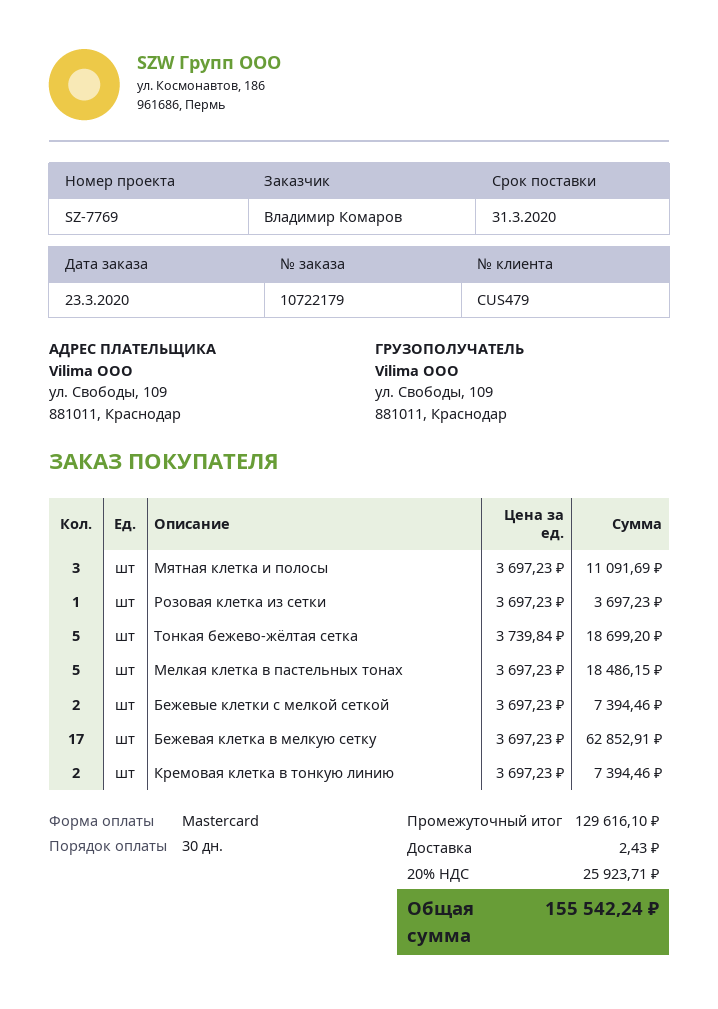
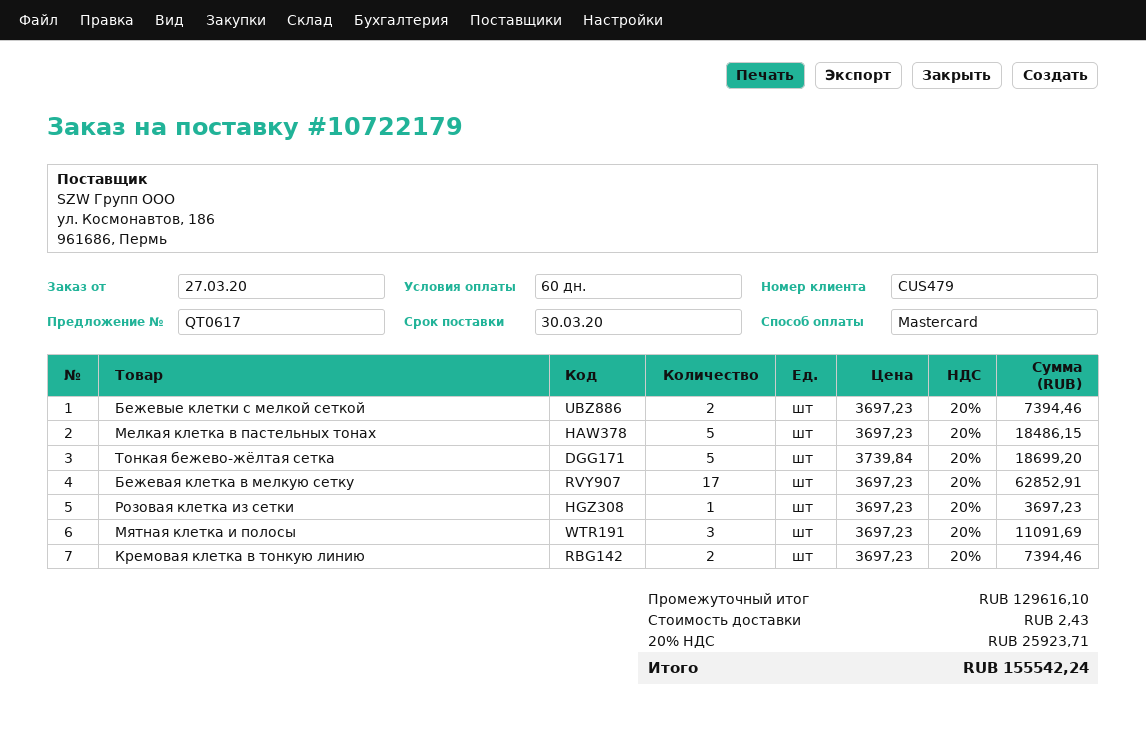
order date: 2020-03-23 -> 2020-03-27
delivery date: 2020-03-31 -> 2020-03-30
payment terms: 30 days -> 60 days

